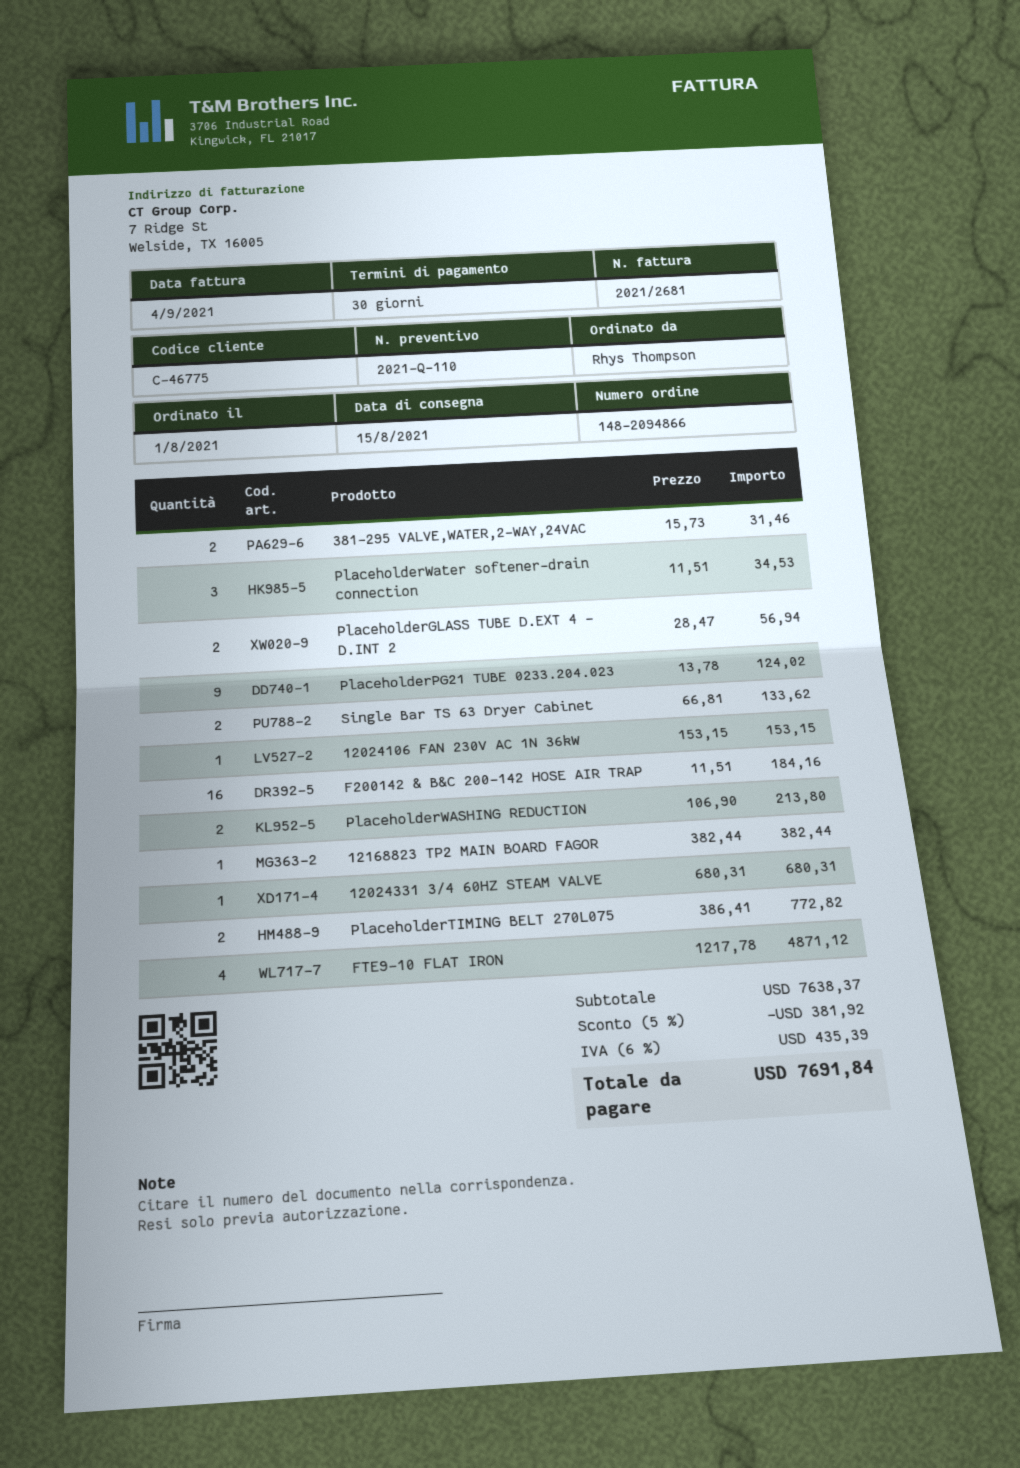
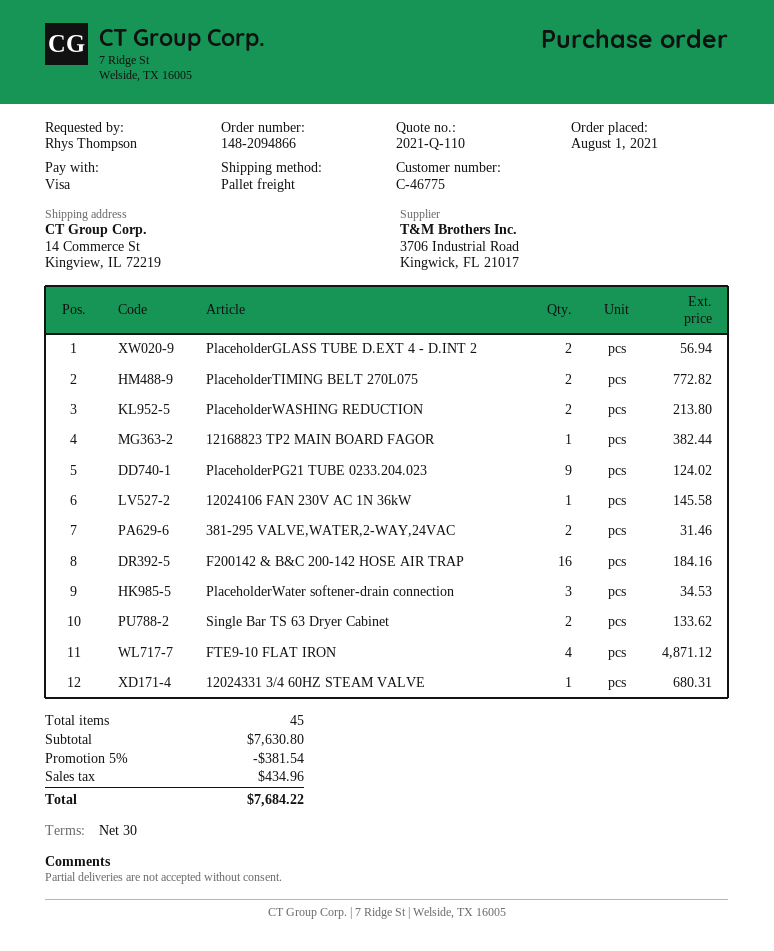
12024106 FAN 230V AC 1N 36kW: 1 for 153.15 -> 1 for 145.58
subtotal: 7638.37 -> 7630.80
discount: 5% = 381.92 -> 5% = 381.54
tax: 435.39 -> 434.96
total: 7691.84 -> 7684.22

